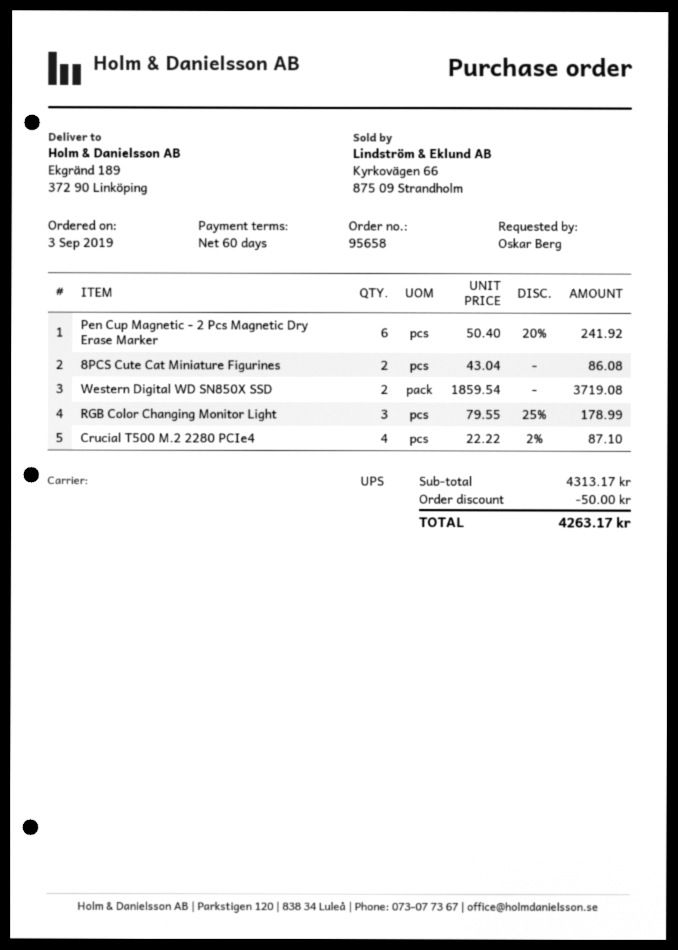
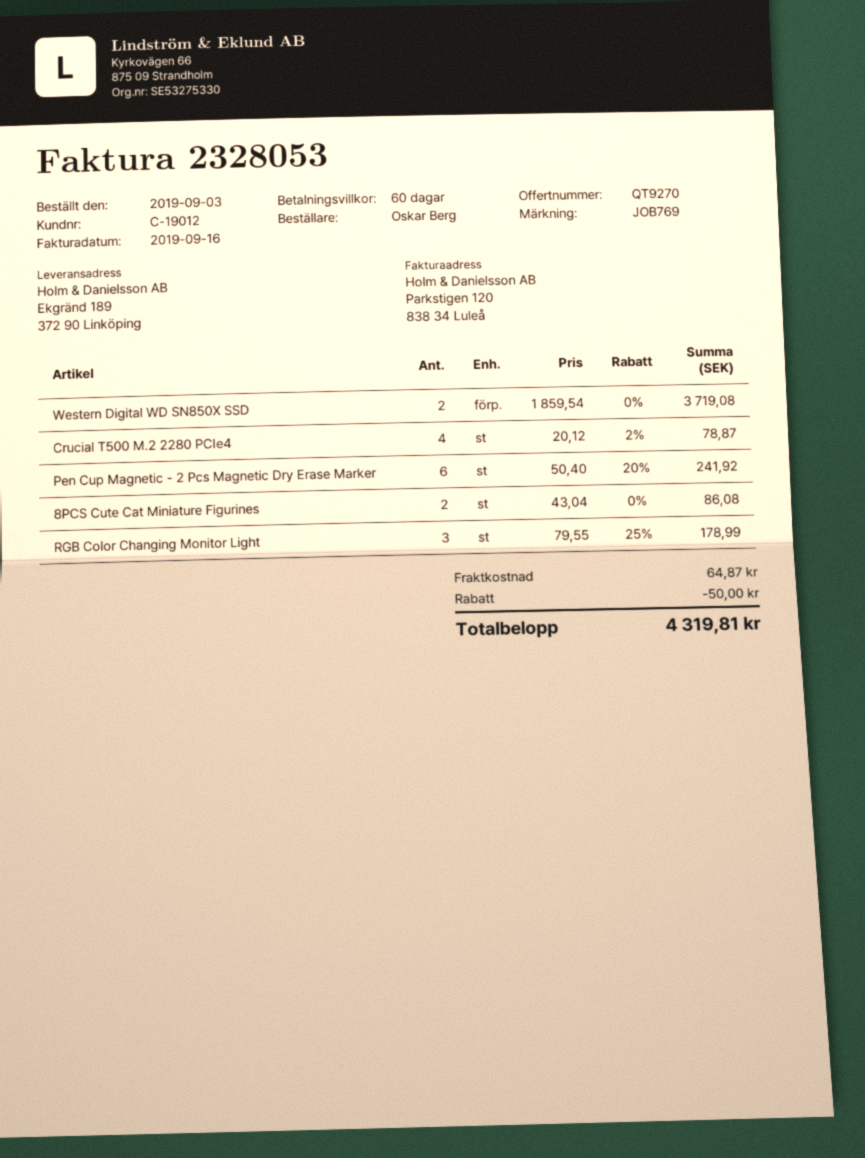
Crucial T500 M.2 2280 PCIe4: 4 x 22.22 - 2% = 87.10 -> 4 x 20.12 - 2% = 78.87
shipping: none -> 64.87
total: 4263.17 -> 4319.81

